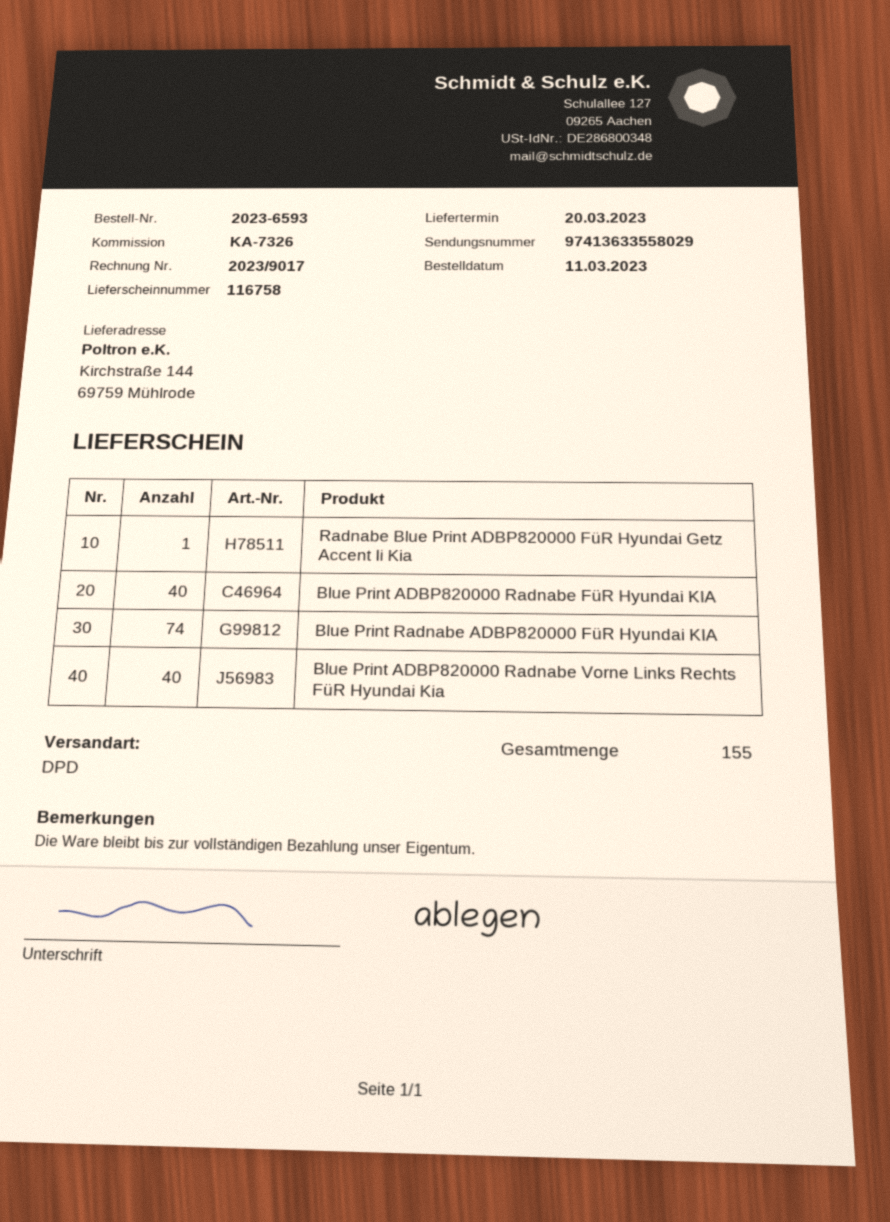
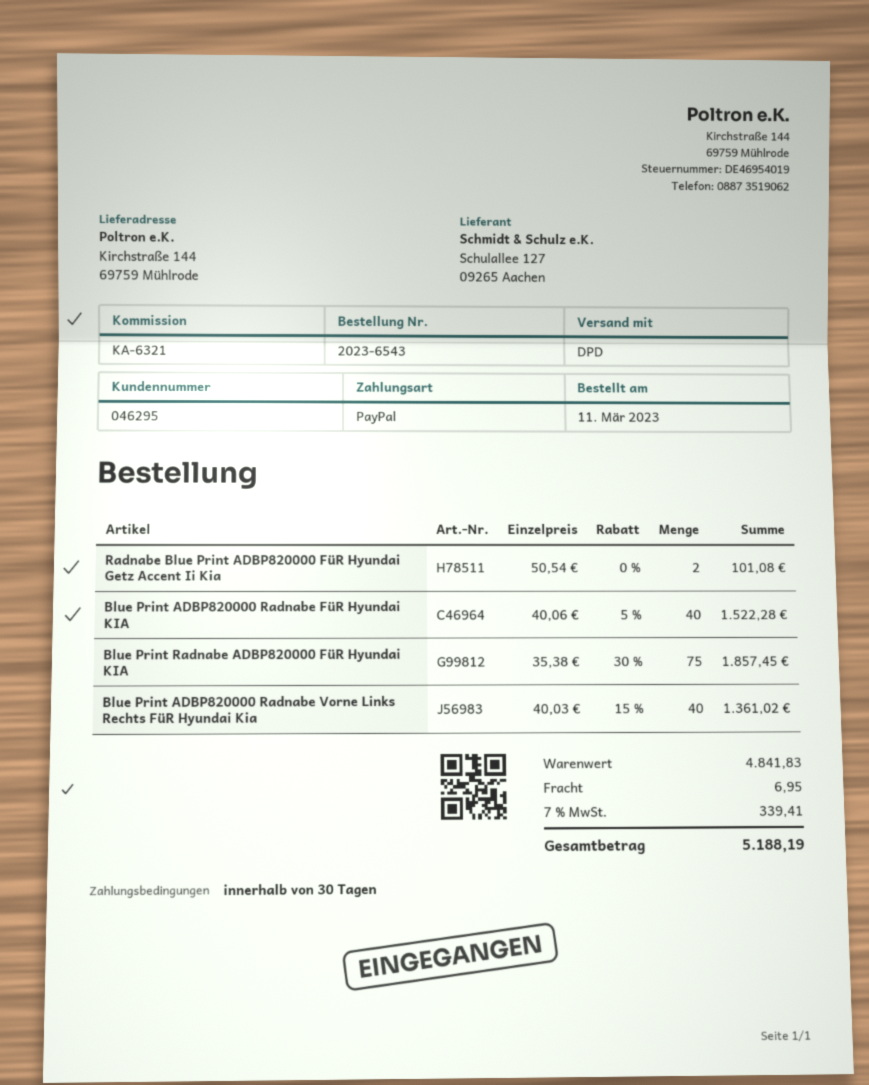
order number: 2023-6593 -> 2023-6543
reference: KA-7326 -> KA-6321
Radnabe Blue Print ADBP820000 FüR Hyundai Getz Accent Ii Kia: 1 -> 2
Blue Print Radnabe ADBP820000 FüR Hyundai KIA: 74 -> 75

